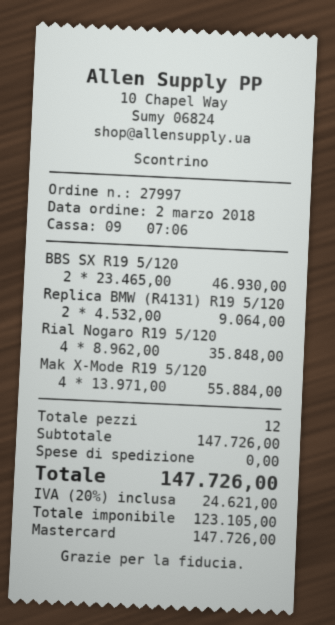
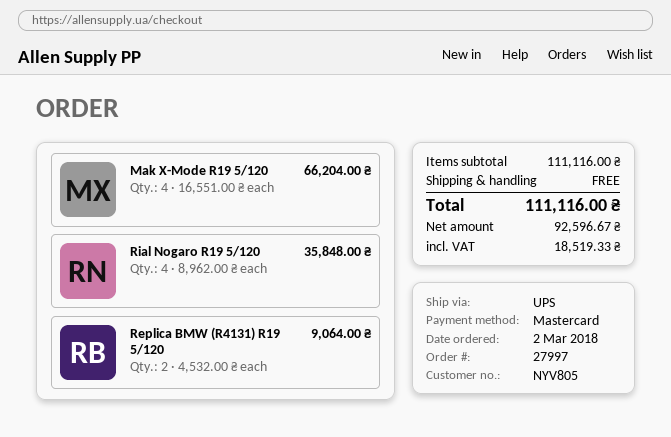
BBS SX R19 5/120: 2 x 23465.00 = 46930.00 -> none
Mak X-Mode R19 5/120: 4 x 13971.00 = 55884.00 -> 4 x 16551.00 = 66204.00
subtotal: 147726.00 -> 111116.00
net: 123105.00 -> 92596.67
tax: 24621.00 -> 18519.33
total: 147726.00 -> 111116.00

